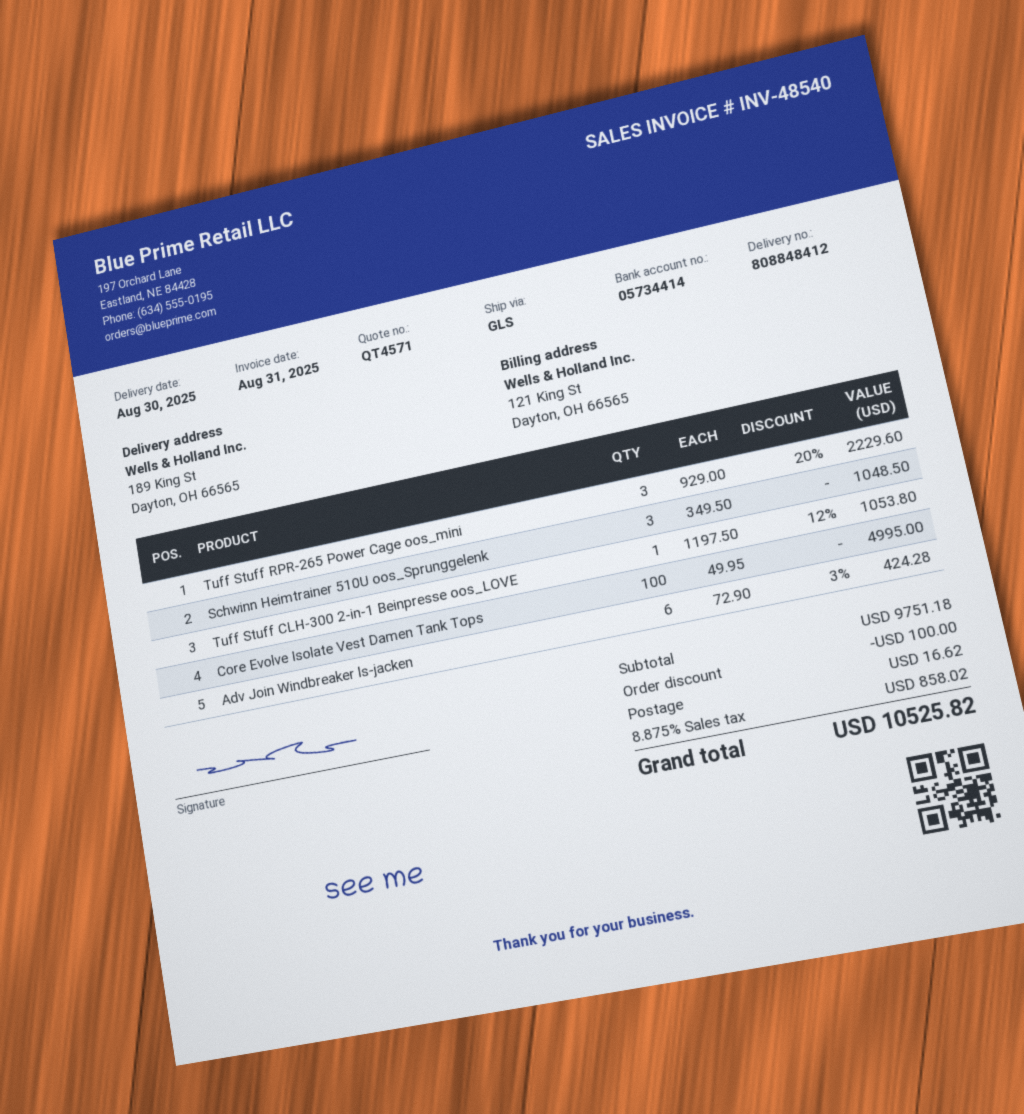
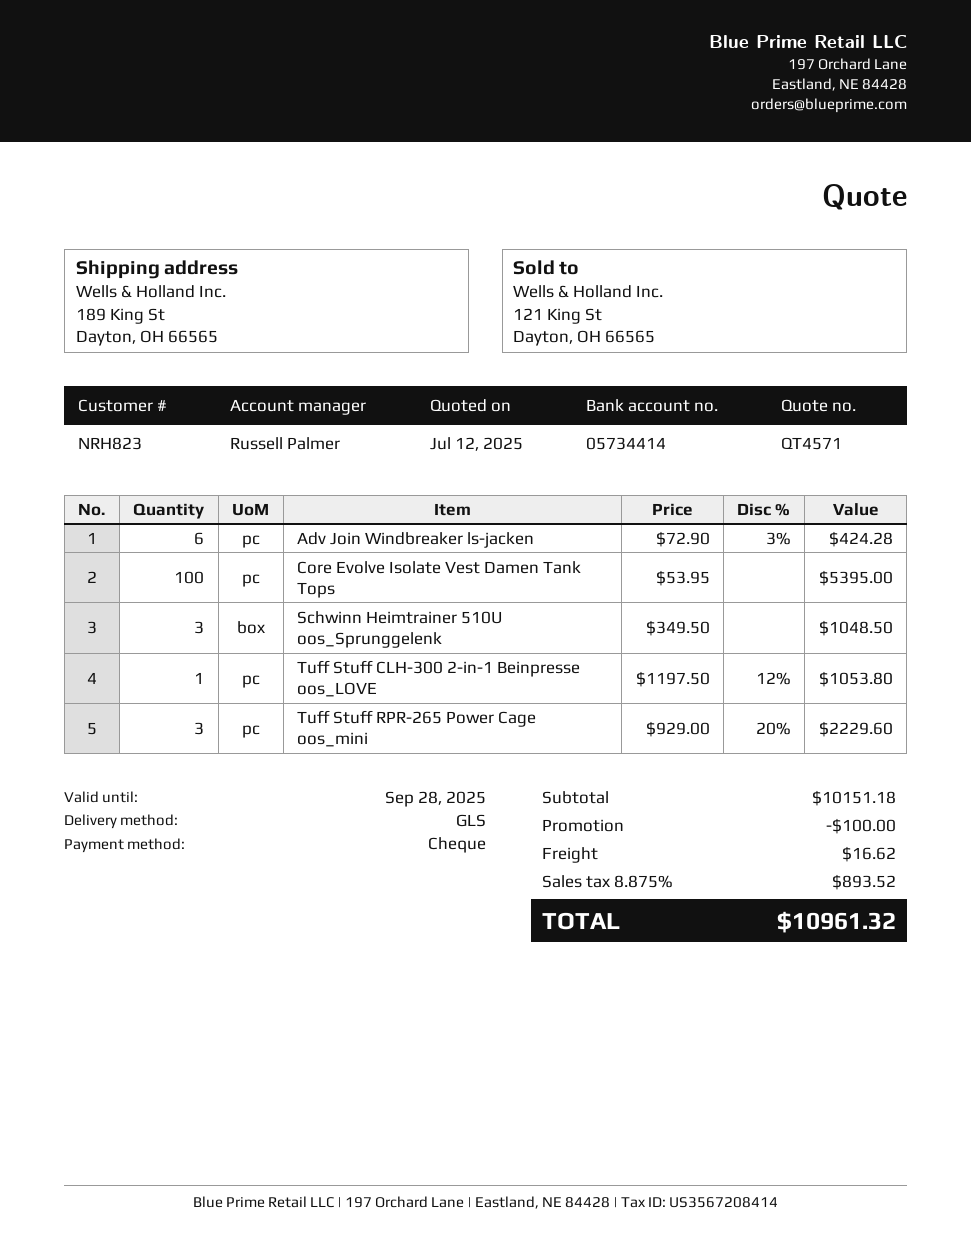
Core Evolve Isolate Vest Damen Tank Tops: 100 x 49.95 = 4995.00 -> 100 x 53.95 = 5395.00
subtotal: 9751.18 -> 10151.18
tax: 8.875% = 858.02 -> 8.875% = 893.52
total: 10525.82 -> 10961.32

